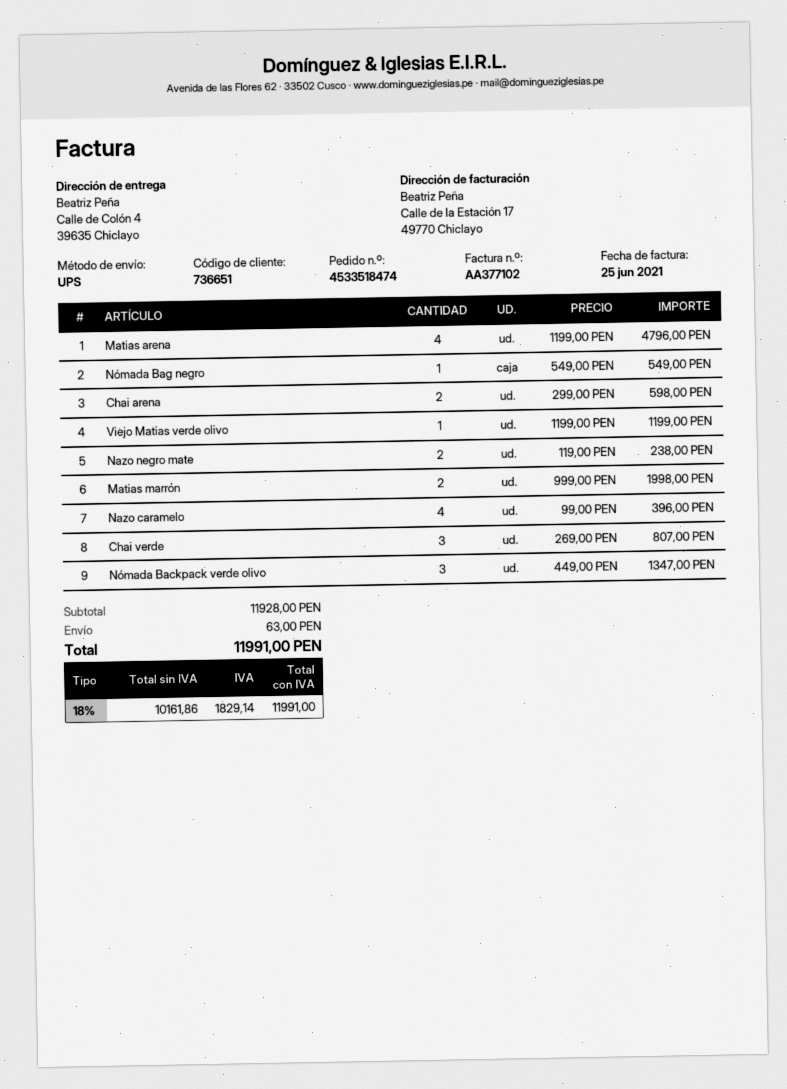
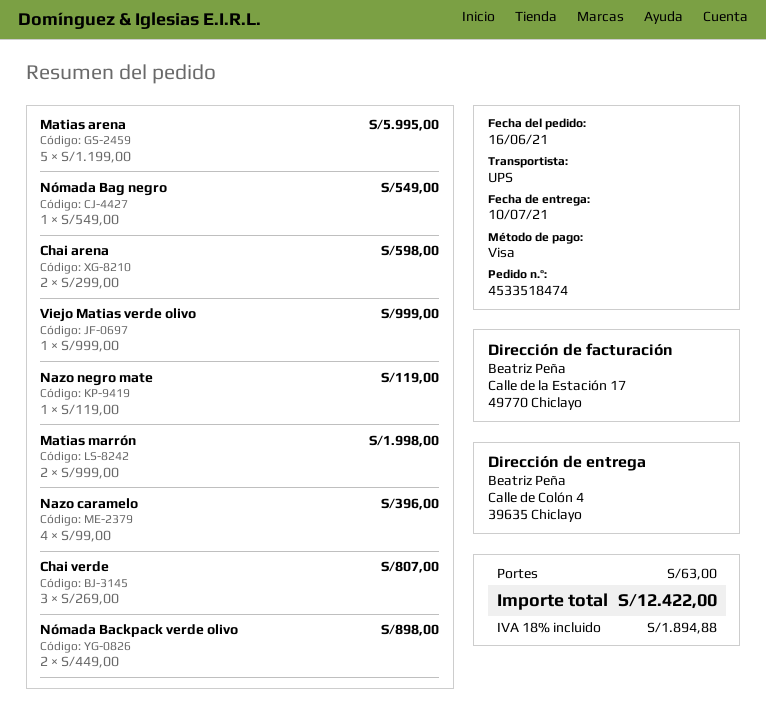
Matias arena: 4 x 1199.00 = 4796.00 -> 5 x 1199.00 = 5995.00
Viejo Matias verde olivo: 1 x 1199.00 = 1199.00 -> 1 x 999.00 = 999.00
Nazo negro mate: 2 x 119.00 = 238.00 -> 1 x 119.00 = 119.00
Nómada Backpack verde olivo: 3 x 449.00 = 1347.00 -> 2 x 449.00 = 898.00
tax: 18% = 1829.14 -> 18% = 1894.88
total: 11991.00 -> 12422.00

